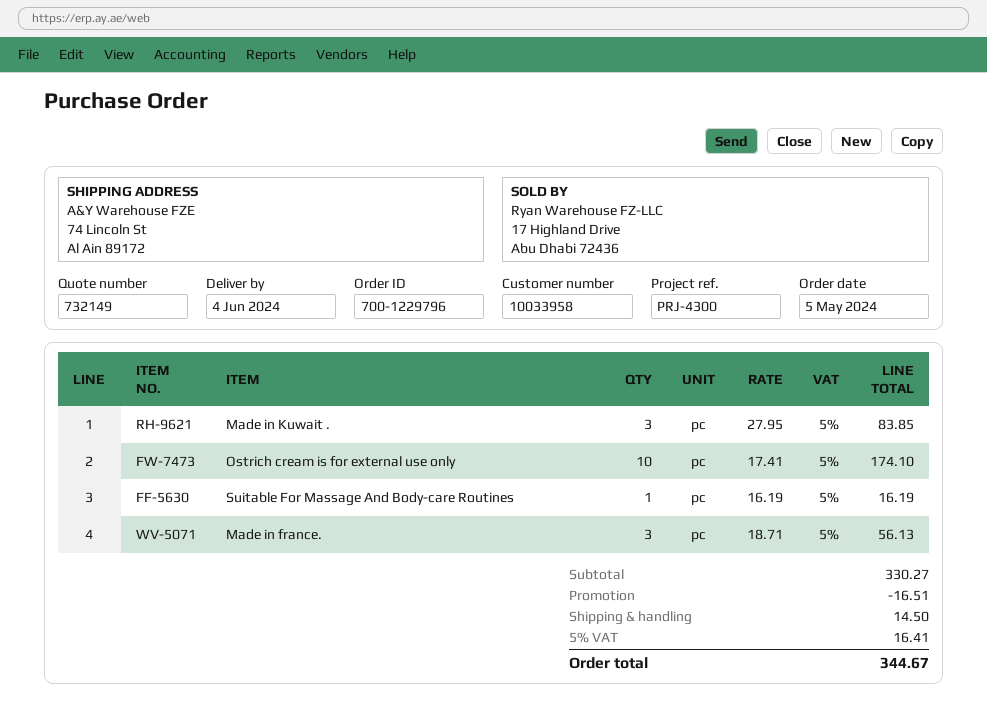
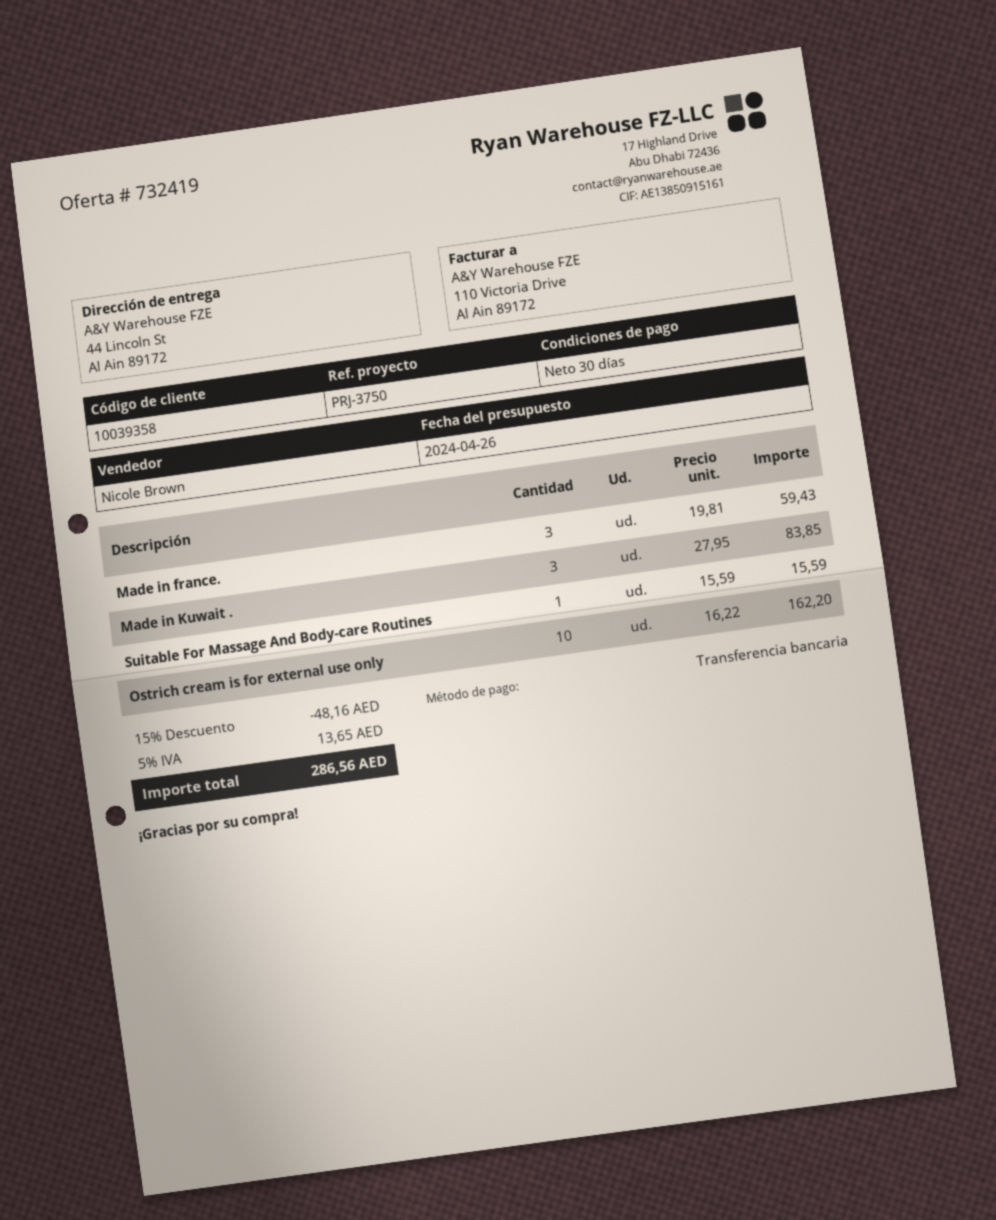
quote number: 732149 -> 732419
customer number: 10033958 -> 10039358
reference: PRJ-4300 -> PRJ-3750
ship to: 74 Lincoln St, Al Ain 89172 -> 44 Lincoln St, Al Ain 89172
Ostrich cream is for external use only: 10 x 17.41 = 174.10 -> 10 x 16.22 = 162.20
Suitable For Massage And Body-care Routines: 1 x 16.19 = 16.19 -> 1 x 15.59 = 15.59
Made in france.: 3 x 18.71 = 56.13 -> 3 x 19.81 = 59.43
discount: 16.51 -> 48.16
shipping: 14.50 -> none
tax: 5% = 16.41 -> 5% = 13.65
total: 344.67 -> 286.56

